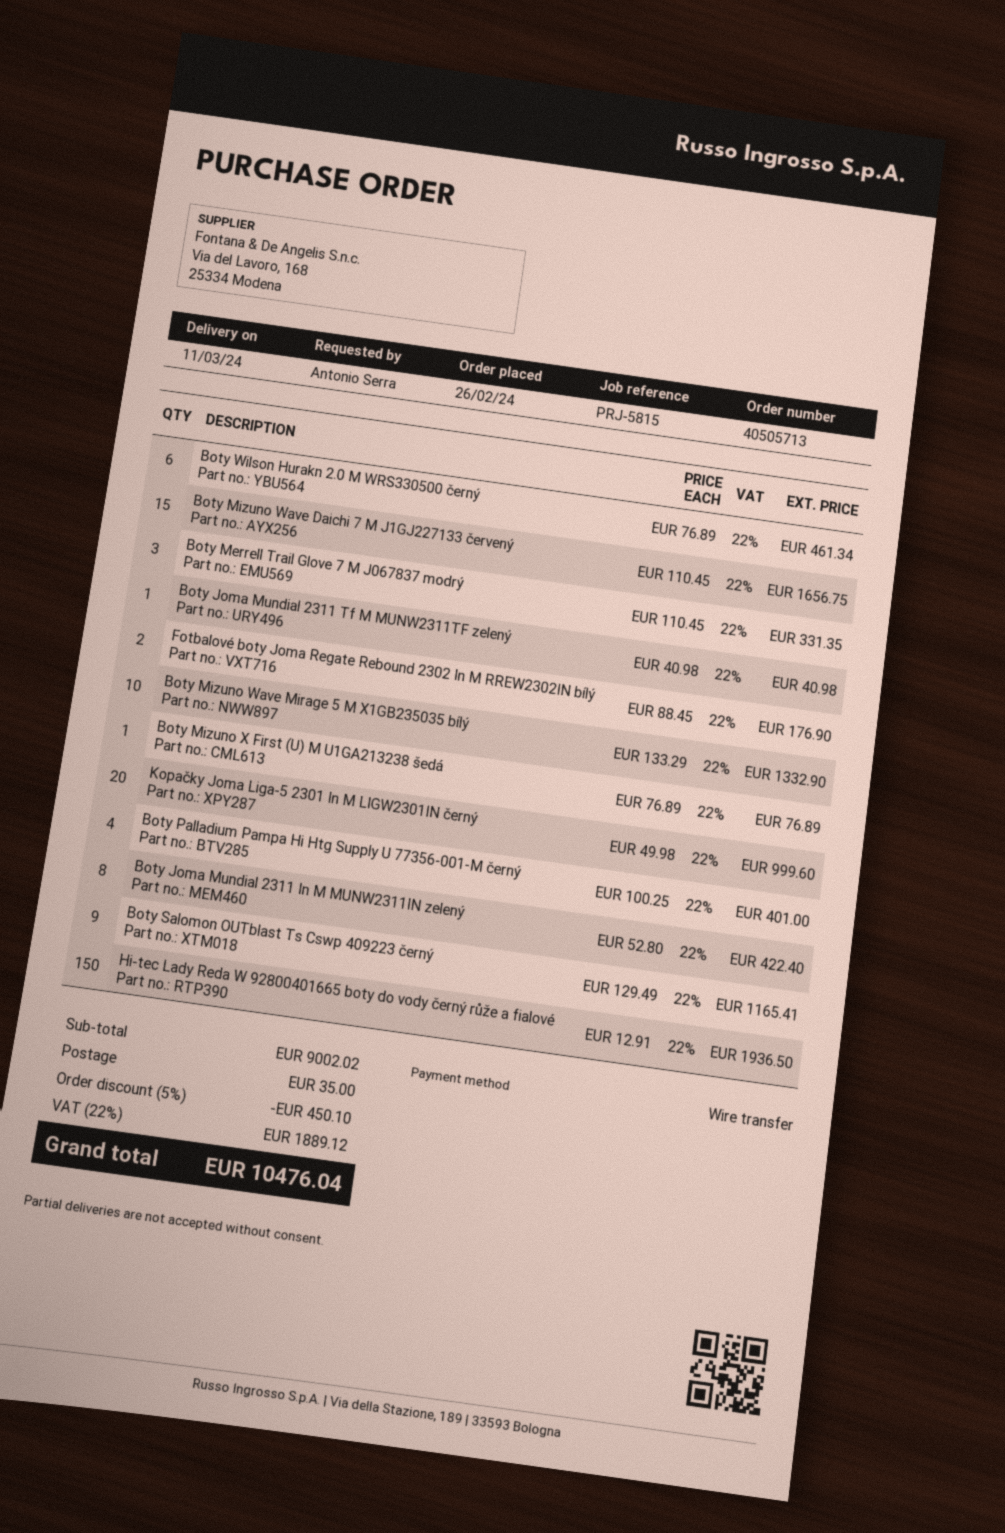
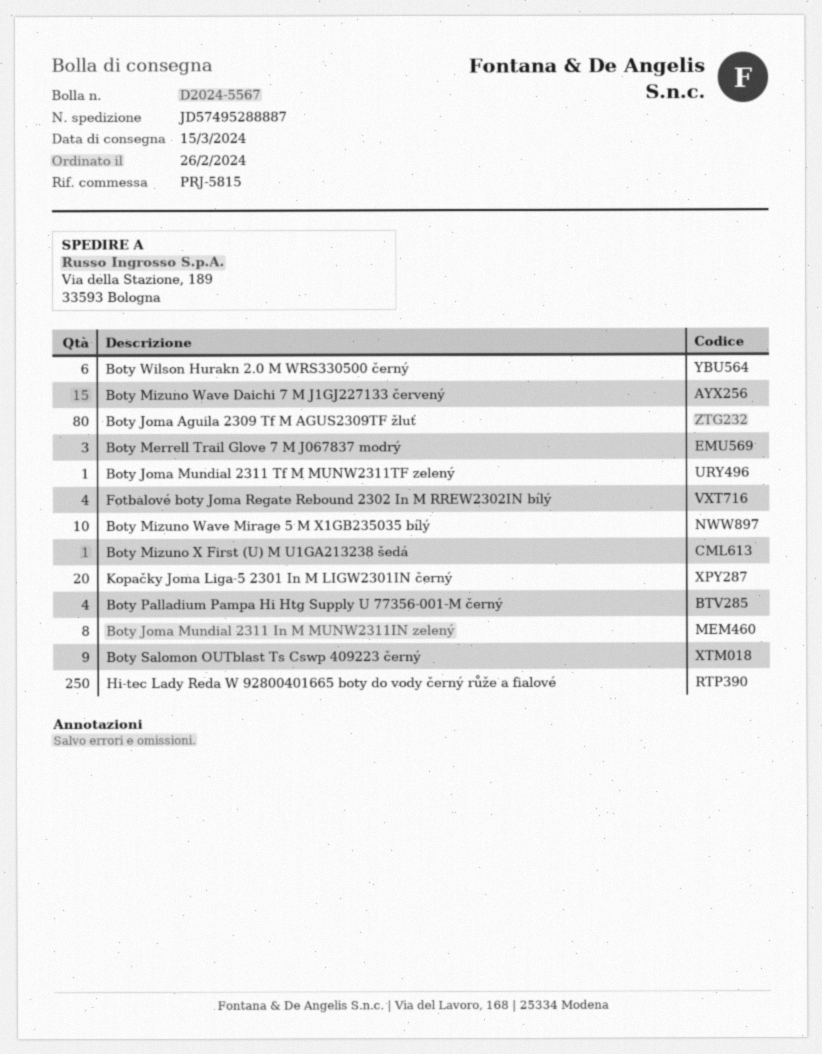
delivery date: 2024-03-11 -> 2024-03-15
Fotbalové boty Joma Regate Rebound 2302 In M RREW2302IN bílý: 2 -> 4
Hi-tec Lady Reda W 92800401665 boty do vody černý růže a fialové: 150 -> 250
Boty Joma Aguila 2309 Tf M AGUS2309TF žluť: none -> 80

